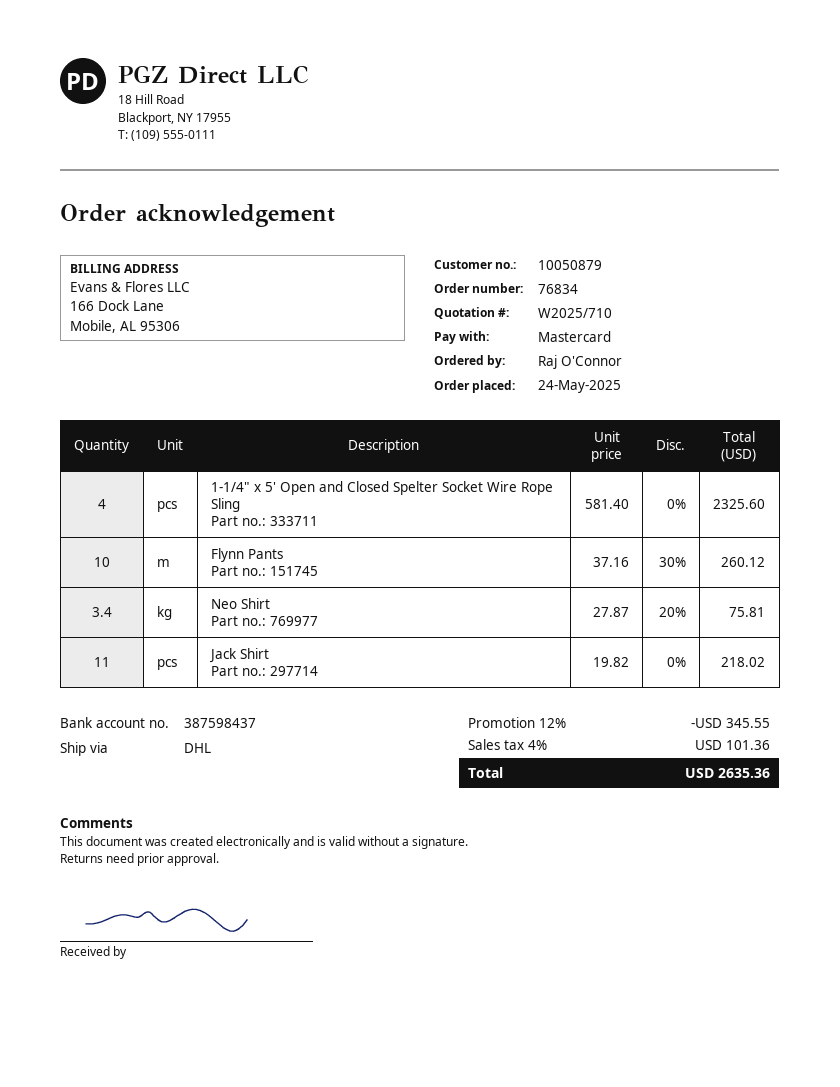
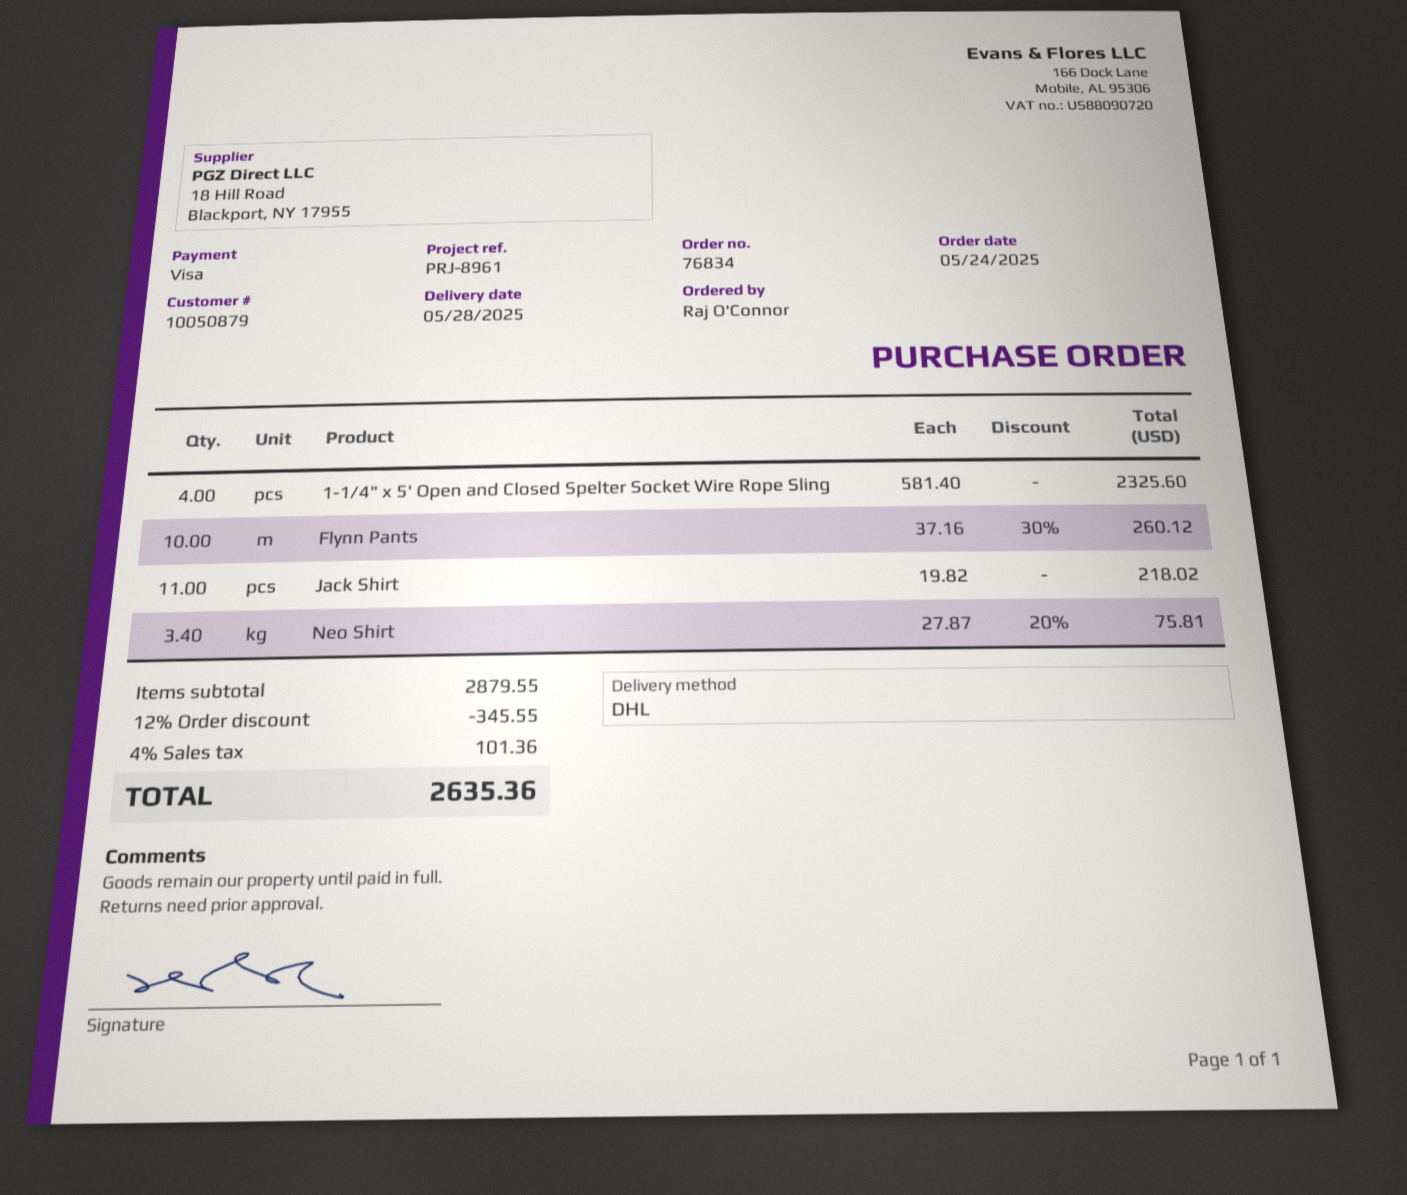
payment method: Mastercard -> Visa

